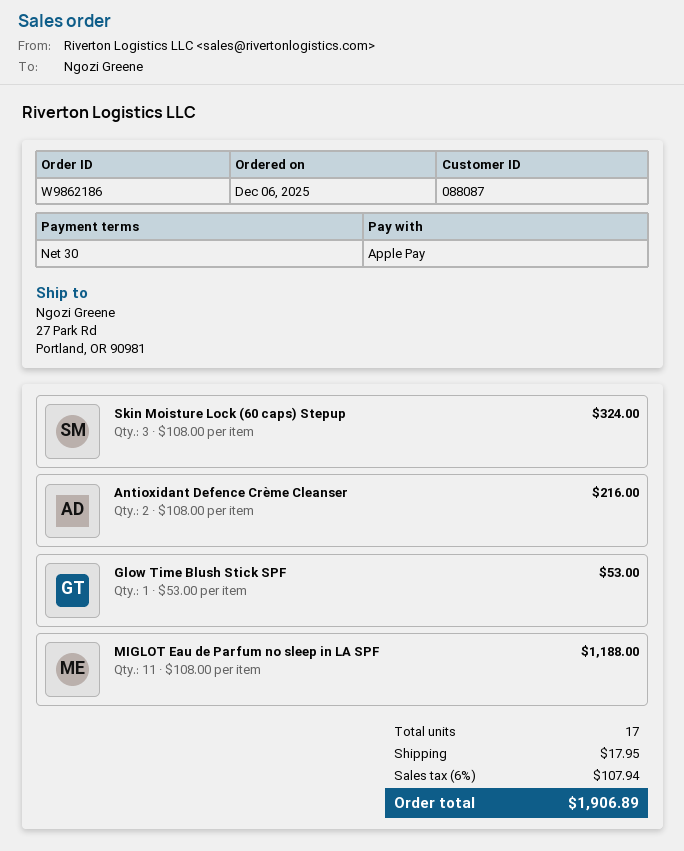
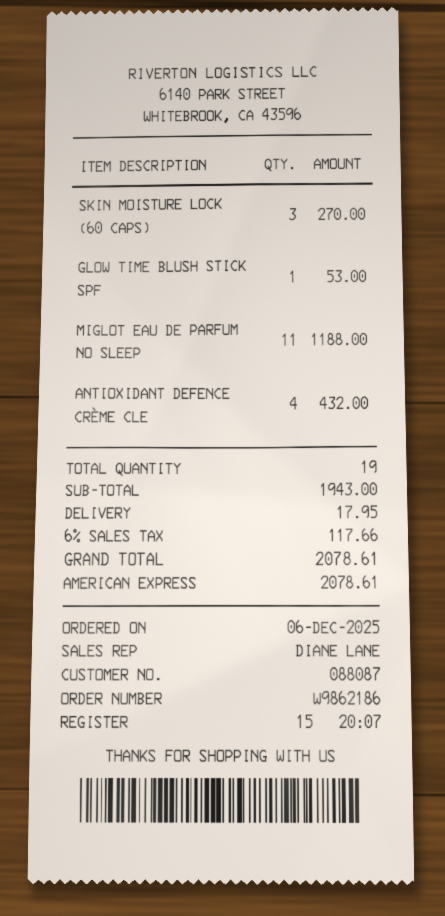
payment method: Apple Pay -> American Express
Skin Moisture Lock (60 caps) Stepup: 3 for 324.00 -> 3 for 270.00
Antioxidant Defence Crème Cleanser: 2 for 216.00 -> 4 for 432.00
total quantity: 17 -> 19
tax: 6% = 107.94 -> 6% = 117.66
total: 1906.89 -> 2078.61

